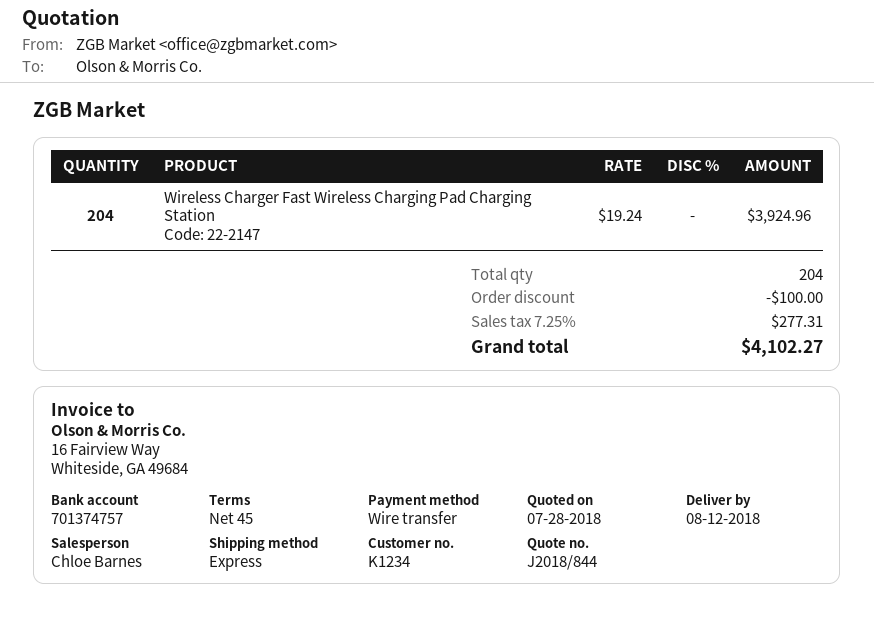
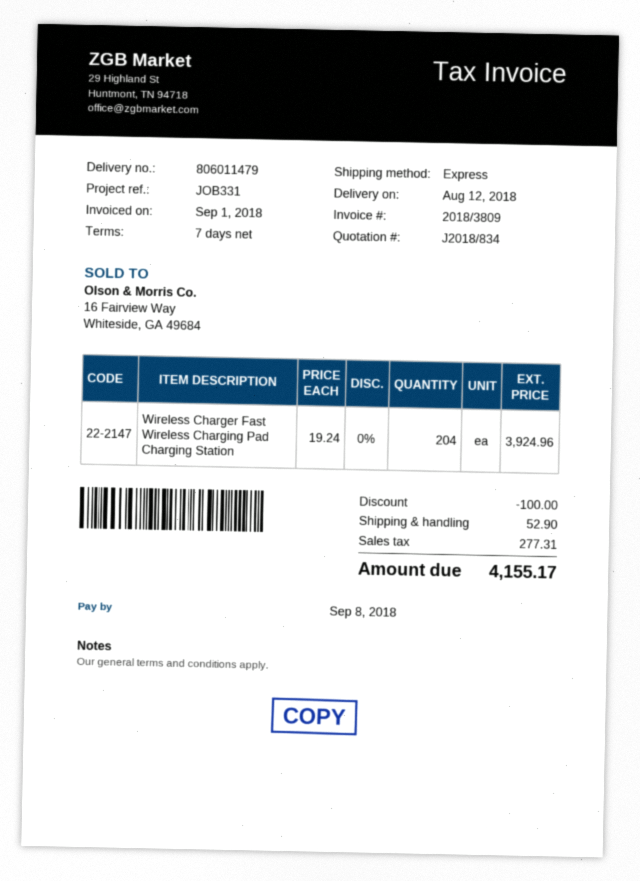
quote number: J2018/844 -> J2018/834
payment terms: 45 days -> 7 days
shipping: none -> 52.90
total: 4102.27 -> 4155.17

